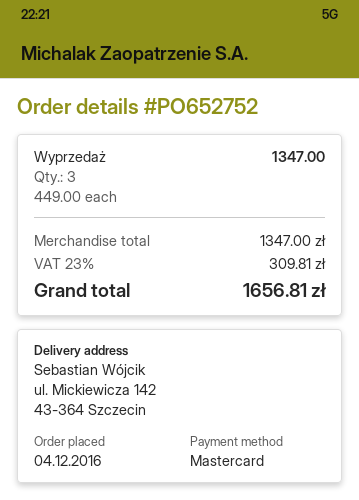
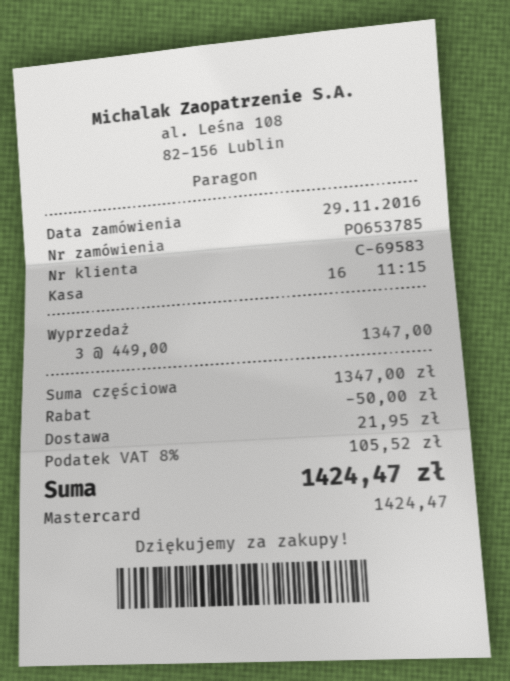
order number: PO652752 -> PO653785
order date: 2016-12-04 -> 2016-11-29
discount: none -> 50.00
shipping: none -> 21.95
tax: 23% = 309.81 -> 8% = 105.52
total: 1656.81 -> 1424.47

